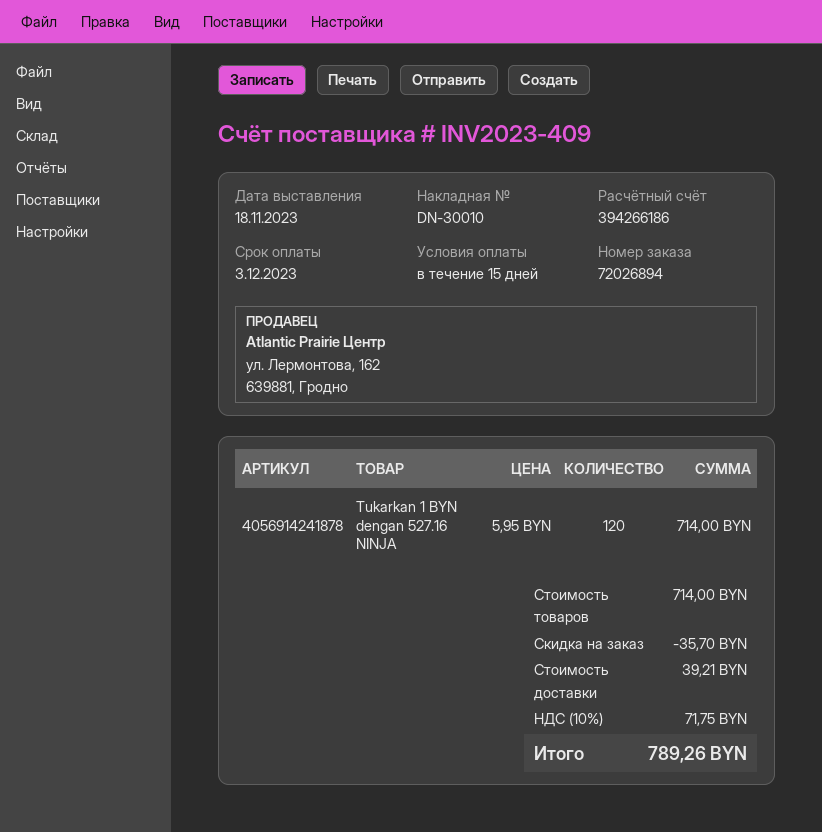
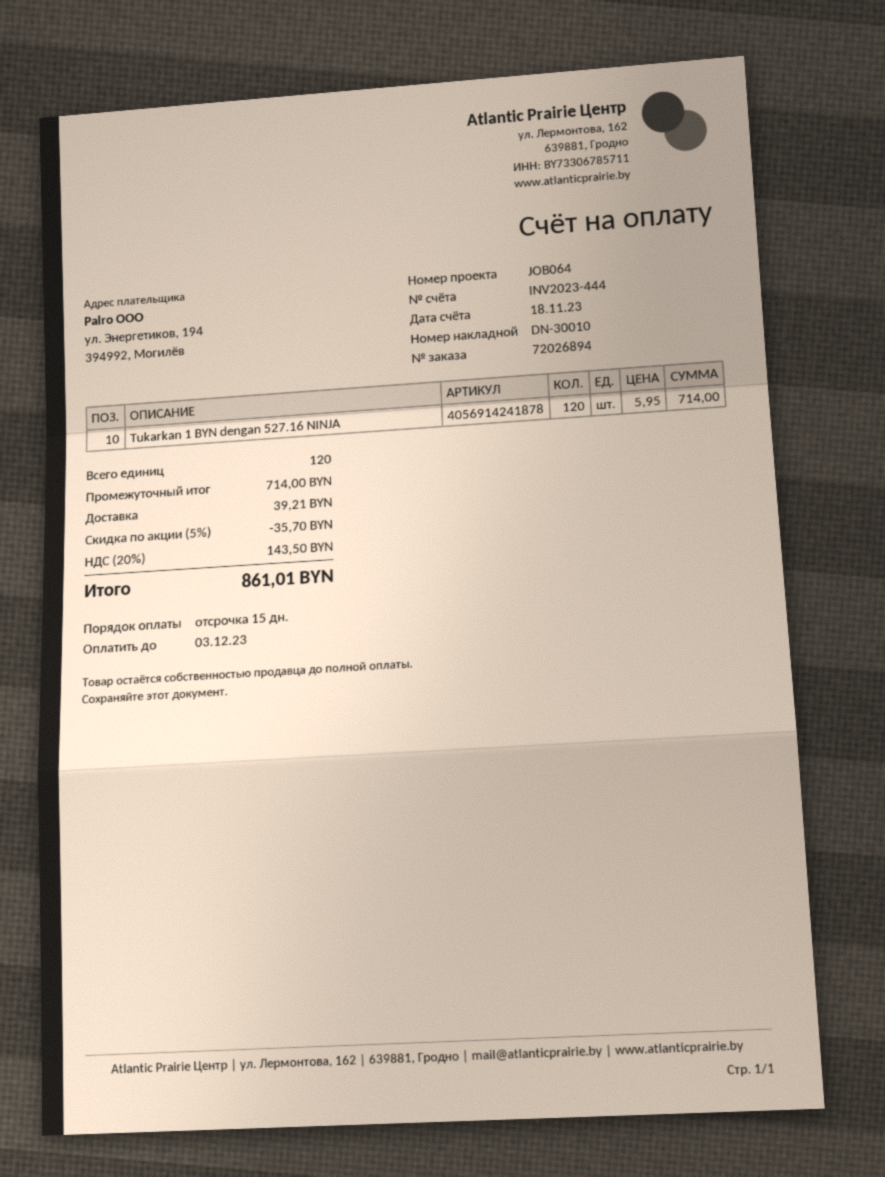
invoice number: INV2023-409 -> INV2023-444
tax: 10% = 71.75 -> 20% = 143.50
total: 789.26 -> 861.01

